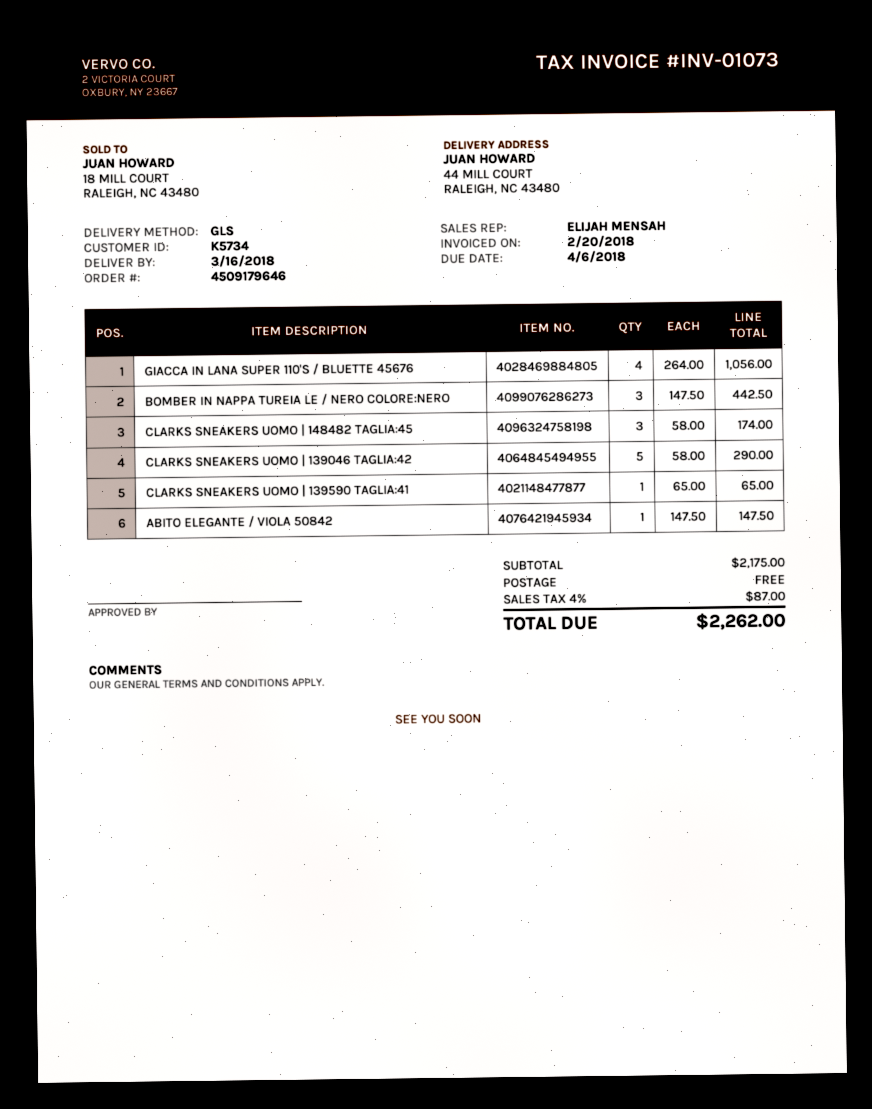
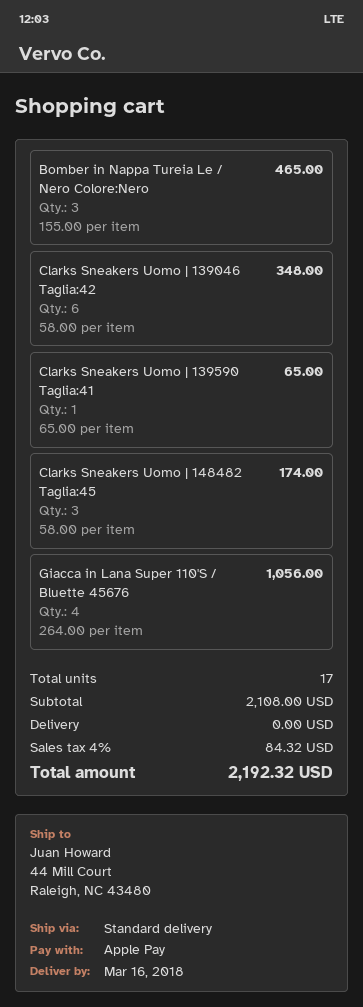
shipping method: GLS -> standard
BOMBER IN NAPPA TUREIA LE / NERO COLORE:NERO: 3 x 147.50 = 442.50 -> 3 x 155.00 = 465.00
CLARKS SNEAKERS UOMO | 139046 TAGLIA:42: 5 x 58.00 = 290.00 -> 6 x 58.00 = 348.00
ABITO ELEGANTE / VIOLA 50842: 1 x 147.50 = 147.50 -> none
subtotal: 2175.00 -> 2108.00
tax: 4% = 87.00 -> 4% = 84.32
total: 2262.00 -> 2192.32

